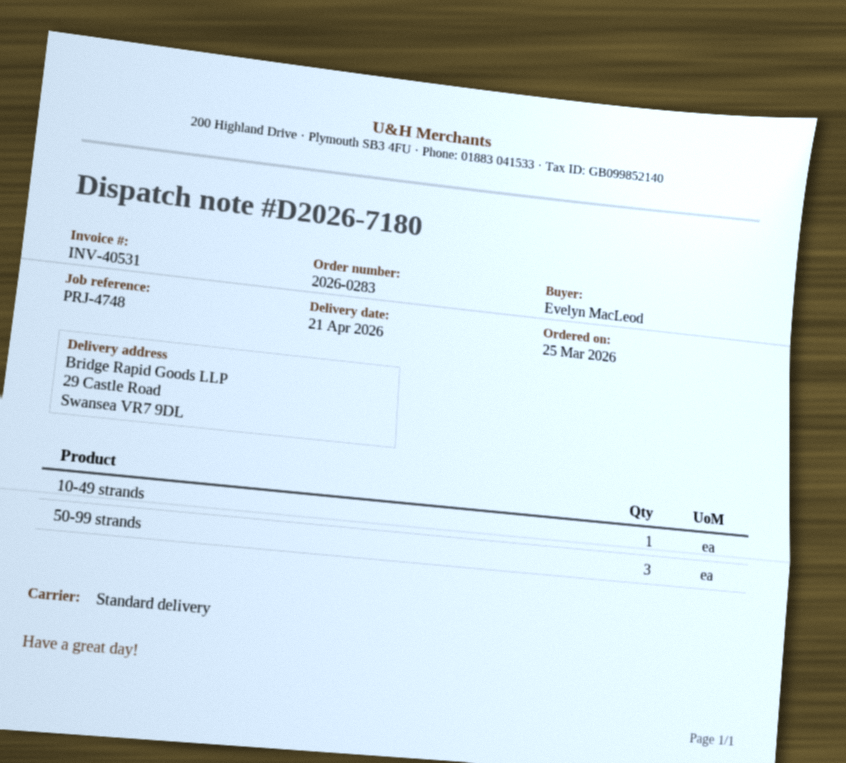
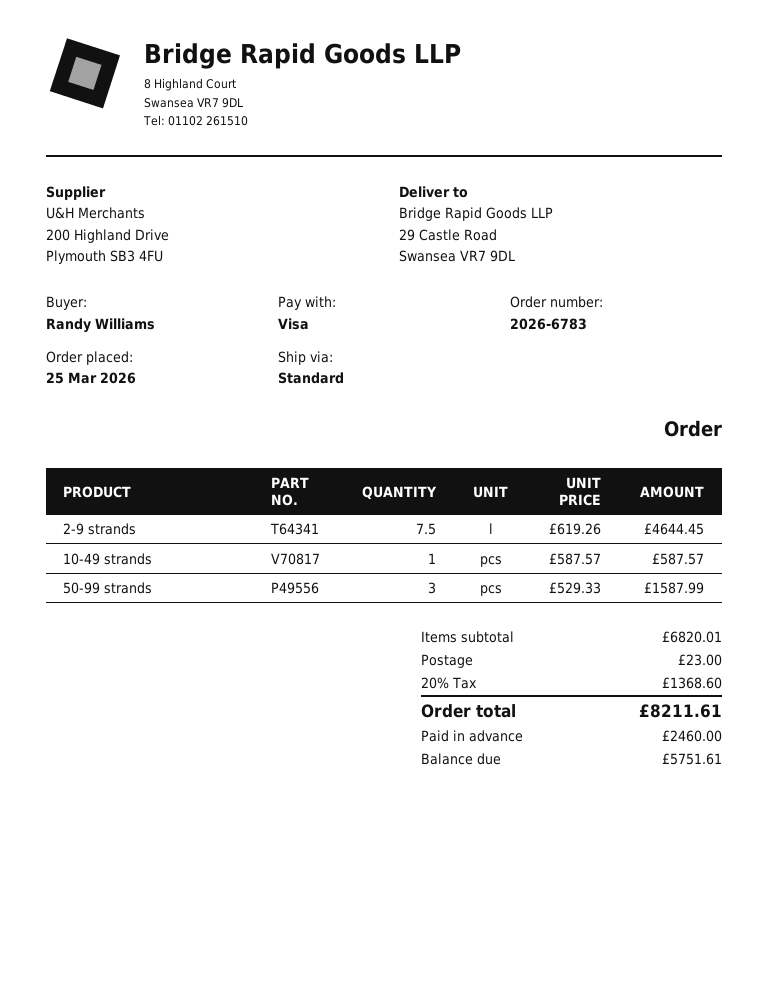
order number: 2026-0283 -> 2026-6783
ordered by: Evelyn MacLeod -> Randy Williams
2-9 strands: none -> 7.5

